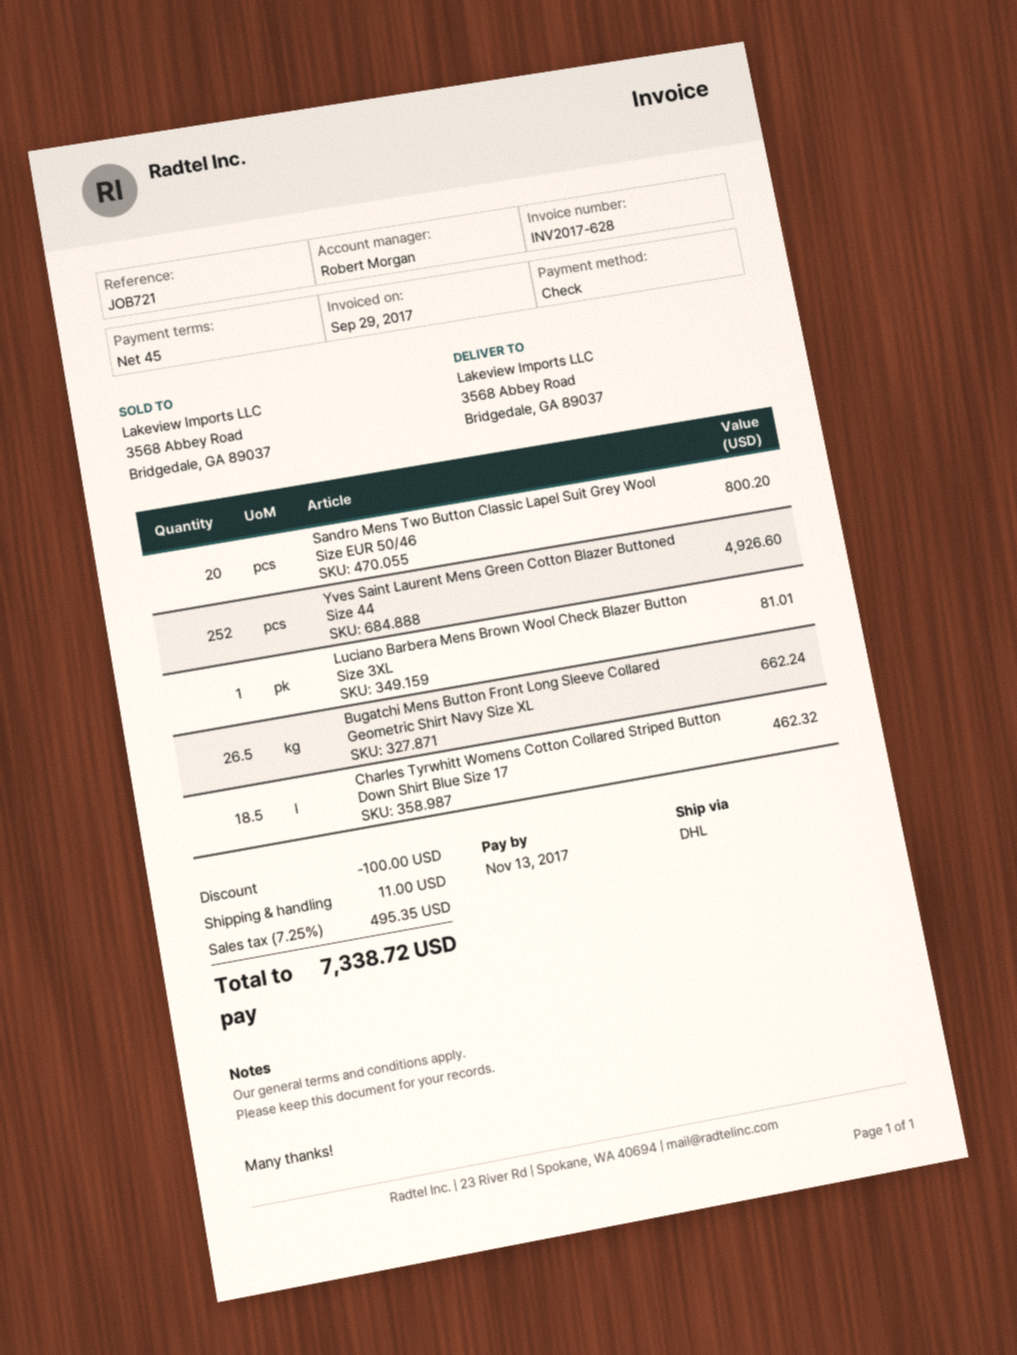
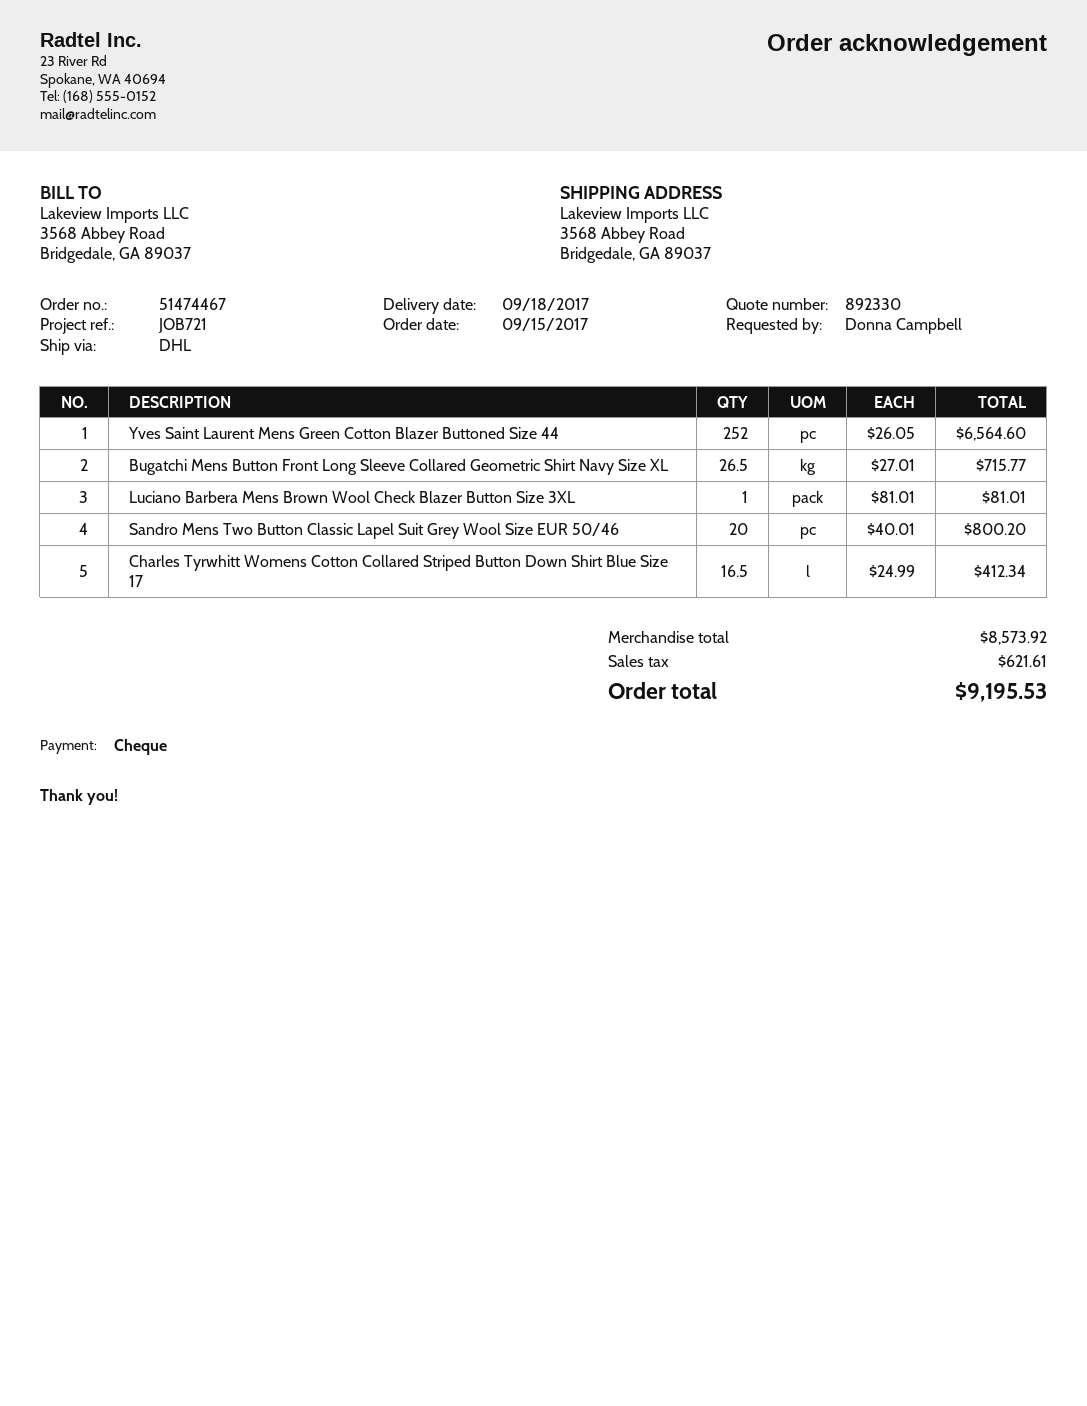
Yves Saint Laurent Mens Green Cotton Blazer Buttoned Size 44: 252 for 4926.60 -> 252 for 6564.60
Bugatchi Mens Button Front Long Sleeve Collared Geometric Shirt Navy Size XL: 26.5 for 662.24 -> 26.5 for 715.77
Charles Tyrwhitt Womens Cotton Collared Striped Button Down Shirt Blue Size 17: 18.5 for 462.32 -> 16.5 for 412.34
discount: 100.00 -> none
shipping: 11.00 -> none
tax: 495.35 -> 621.61
total: 7338.72 -> 9195.53

